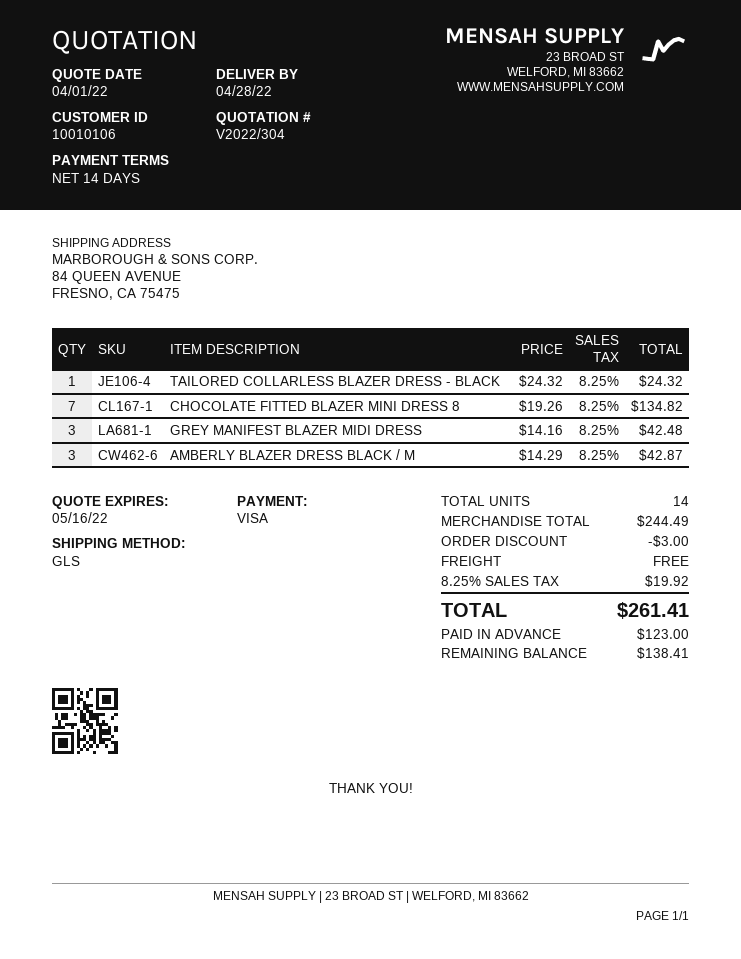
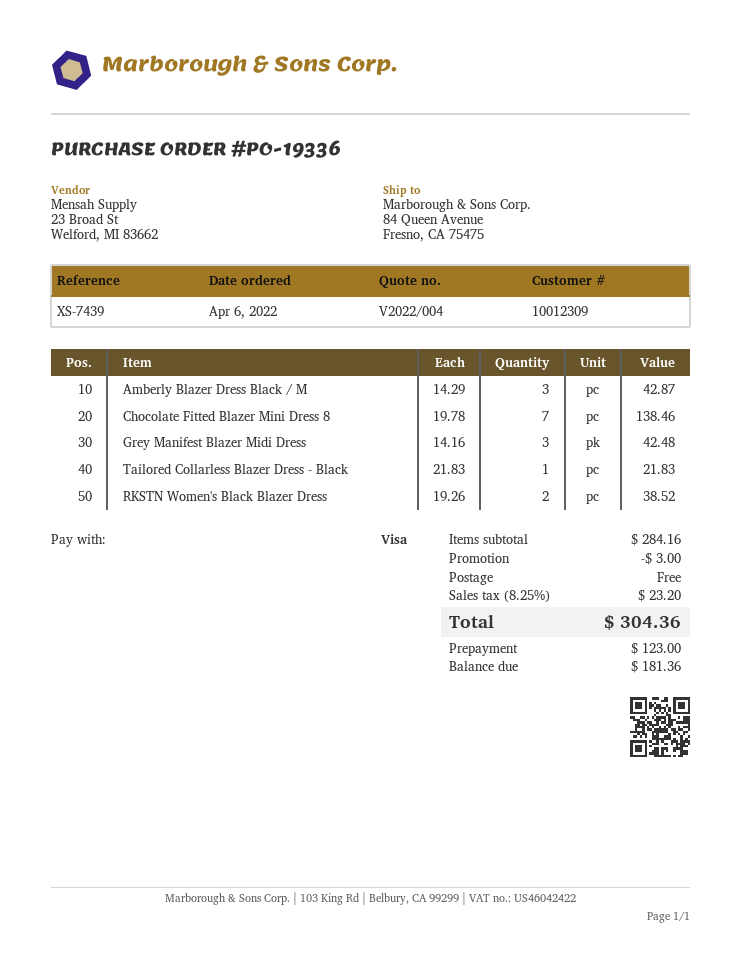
quote number: V2022/304 -> V2022/004
customer number: 10010106 -> 10012309
TAILORED COLLARLESS BLAZER DRESS - BLACK: 1 x 24.32 = 24.32 -> 1 x 21.83 = 21.83
CHOCOLATE FITTED BLAZER MINI DRESS 8: 7 x 19.26 = 134.82 -> 7 x 19.78 = 138.46
RKSTN Women's Black Blazer Dress: none -> 2 x 19.26 = 38.52
subtotal: 244.49 -> 284.16
tax: 8.25% = 19.92 -> 8.25% = 23.20
total: 261.41 -> 304.36
balance: 138.41 -> 181.36

